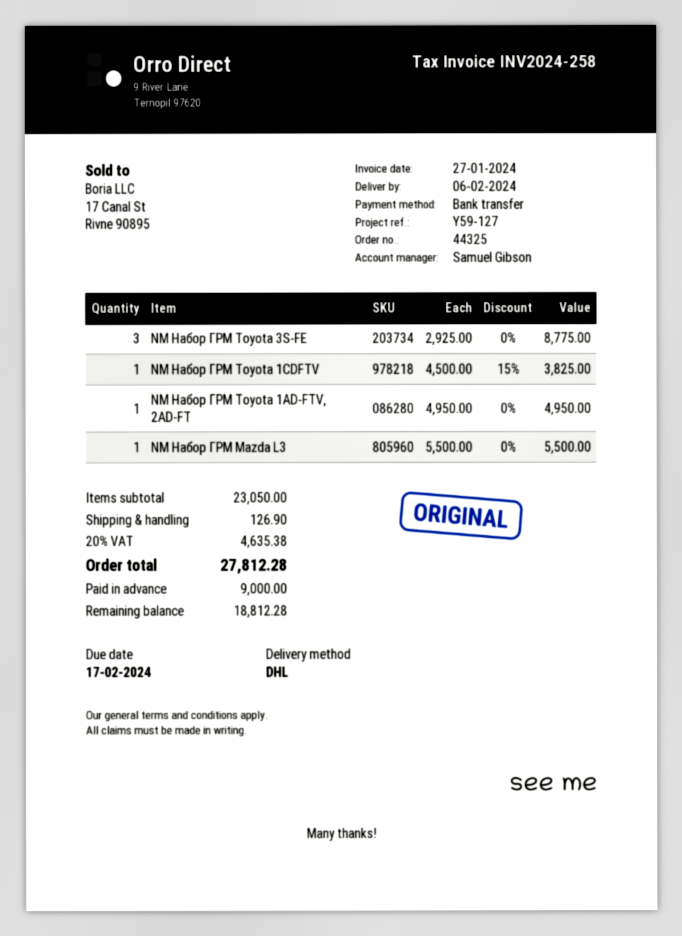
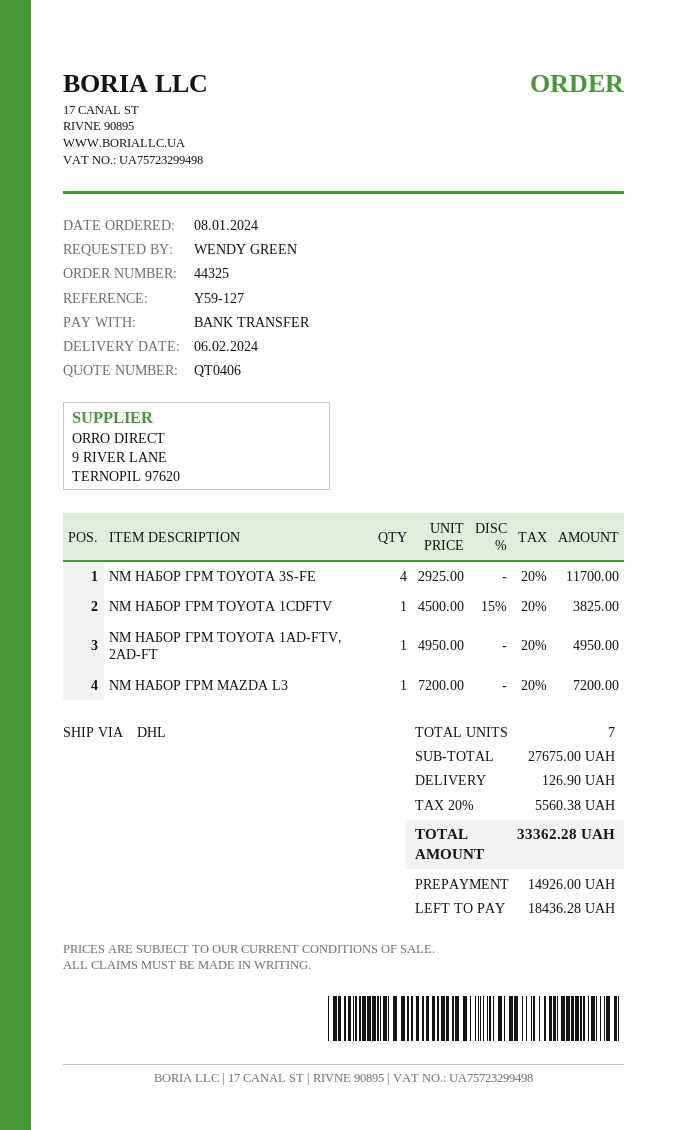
NM Набор ГРМ Toyota 3S-FE: 3 x 2925.00 = 8775.00 -> 4 x 2925.00 = 11700.00
NM Набор ГРМ Mazda L3: 1 x 5500.00 = 5500.00 -> 1 x 7200.00 = 7200.00
subtotal: 23050.00 -> 27675.00
tax: 20% = 4635.38 -> 20% = 5560.38
total: 27812.28 -> 33362.28
deposit: 9000.00 -> 14926.00
balance: 18812.28 -> 18436.28

